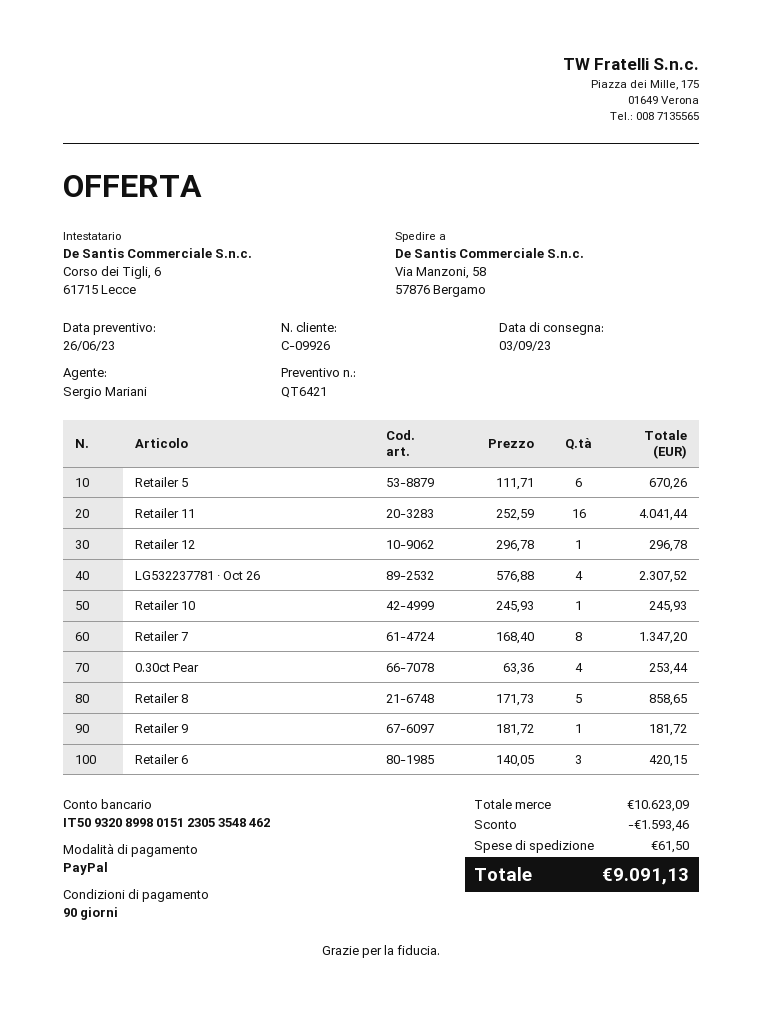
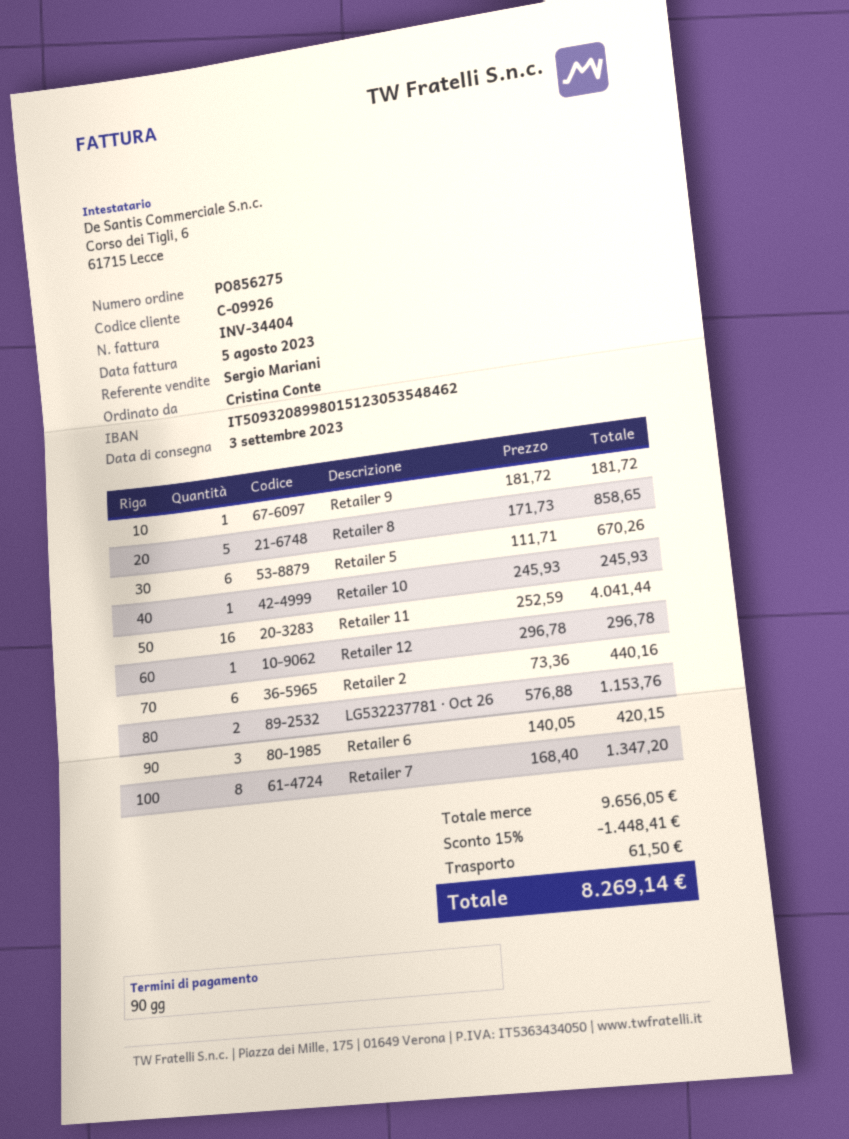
LG532237781 · Oct 26: 4 x 576.88 = 2307.52 -> 2 x 576.88 = 1153.76
0.30ct Pear: 4 x 63.36 = 253.44 -> none
Retailer 2: none -> 6 x 73.36 = 440.16
subtotal: 10623.09 -> 9656.05
discount: 1593.46 -> 1448.41
total: 9091.13 -> 8269.14

